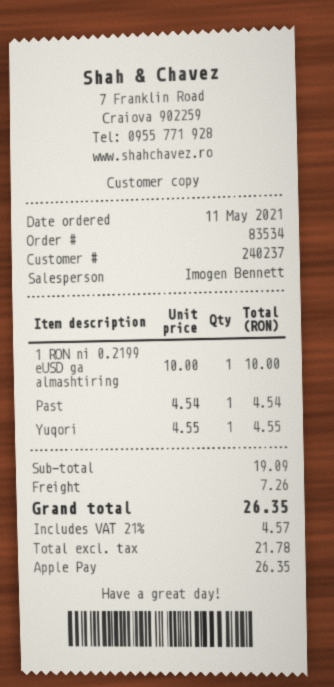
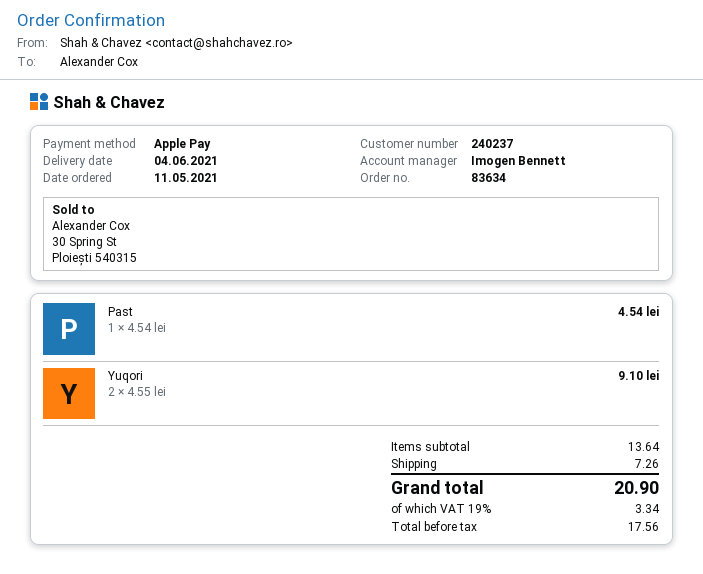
order number: 83534 -> 83634
1 RON ni 0.2199 eUSD ga almashtiring: 1 x 10.00 = 10.00 -> none
Yuqori: 1 x 4.55 = 4.55 -> 2 x 4.55 = 9.10
subtotal: 19.09 -> 13.64
net: 21.78 -> 17.56
tax: 21% = 4.57 -> 19% = 3.34
total: 26.35 -> 20.90

